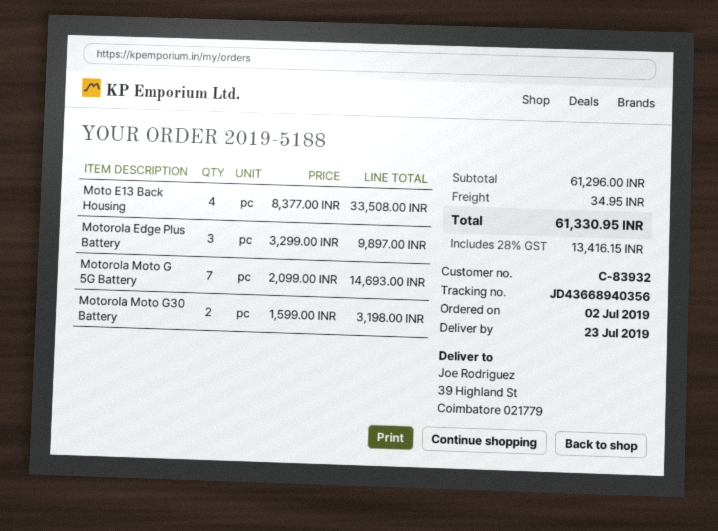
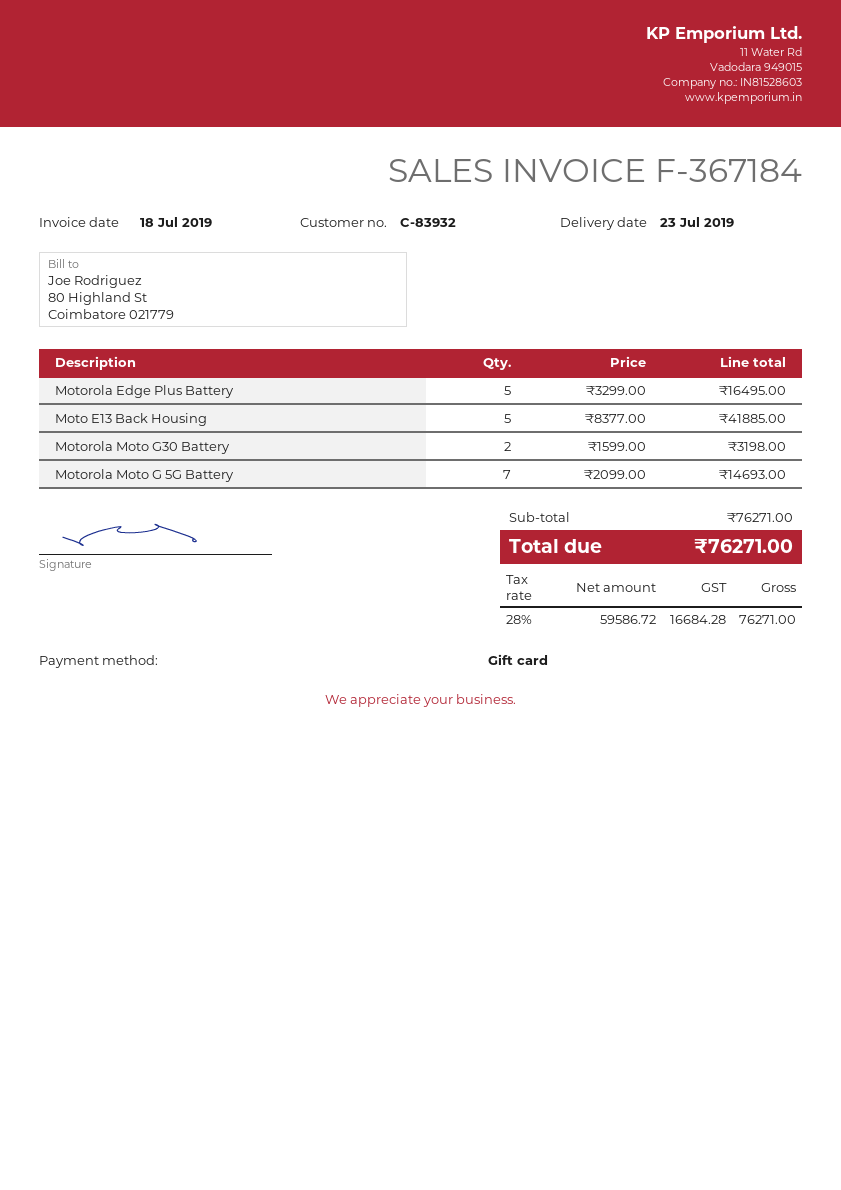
Moto E13 Back Housing: 4 x 8377.00 = 33508.00 -> 5 x 8377.00 = 41885.00
Motorola Edge Plus Battery: 3 x 3299.00 = 9897.00 -> 5 x 3299.00 = 16495.00
subtotal: 61296.00 -> 76271.00
shipping: 34.95 -> none
tax: 28% = 13416.15 -> 28% = 16684.28
total: 61330.95 -> 76271.00

